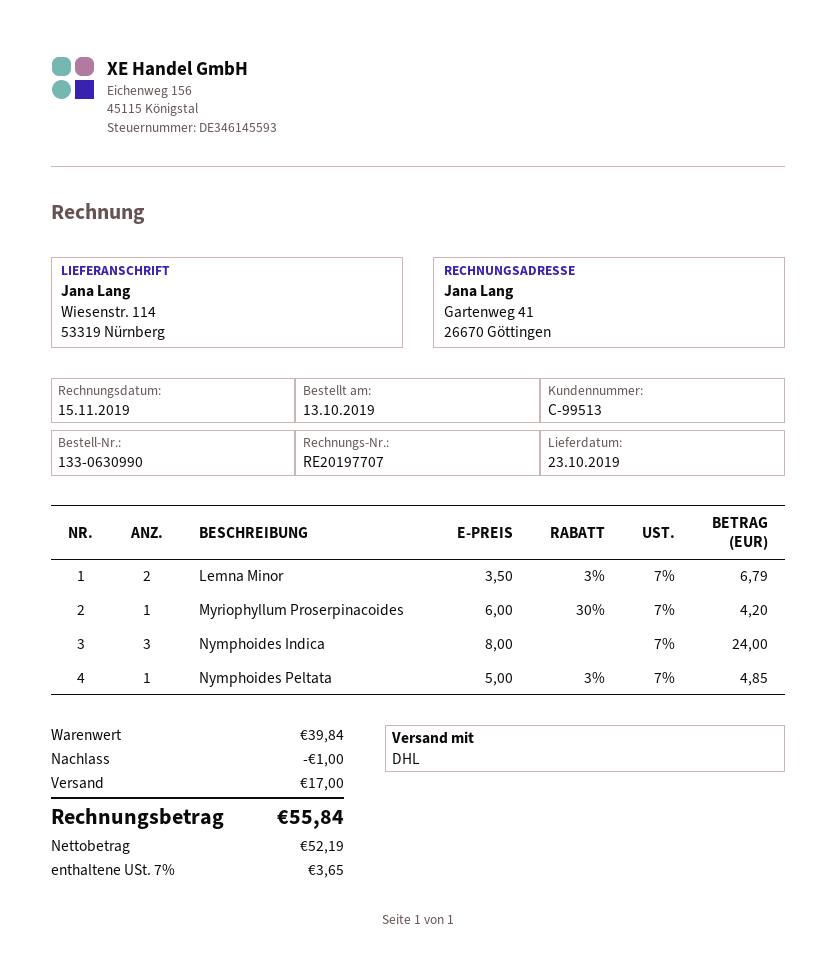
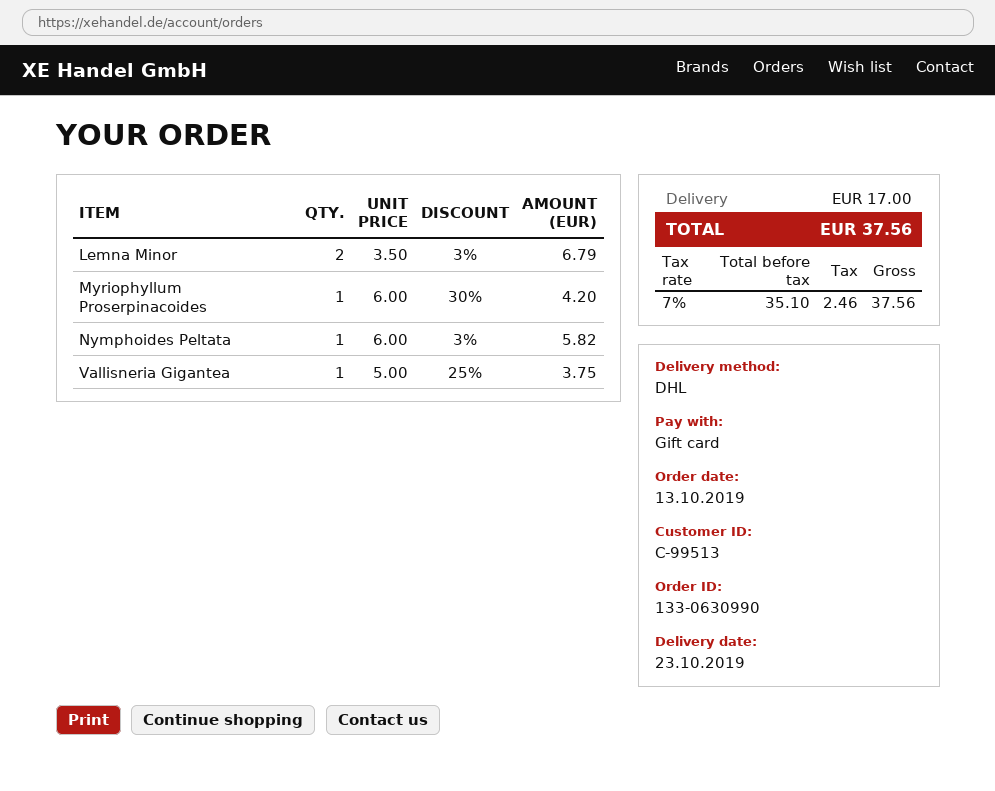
Nymphoides Indica: 3 x 8.00 = 24.00 -> none
Nymphoides Peltata: 1 x 5.00 - 3% = 4.85 -> 1 x 6.00 - 3% = 5.82
Vallisneria Gigantea: none -> 1 x 5.00 - 25% = 3.75
discount: 1.00 -> none
net: 52.19 -> 35.10
tax: 7% = 3.65 -> 7% = 2.46
total: 55.84 -> 37.56

